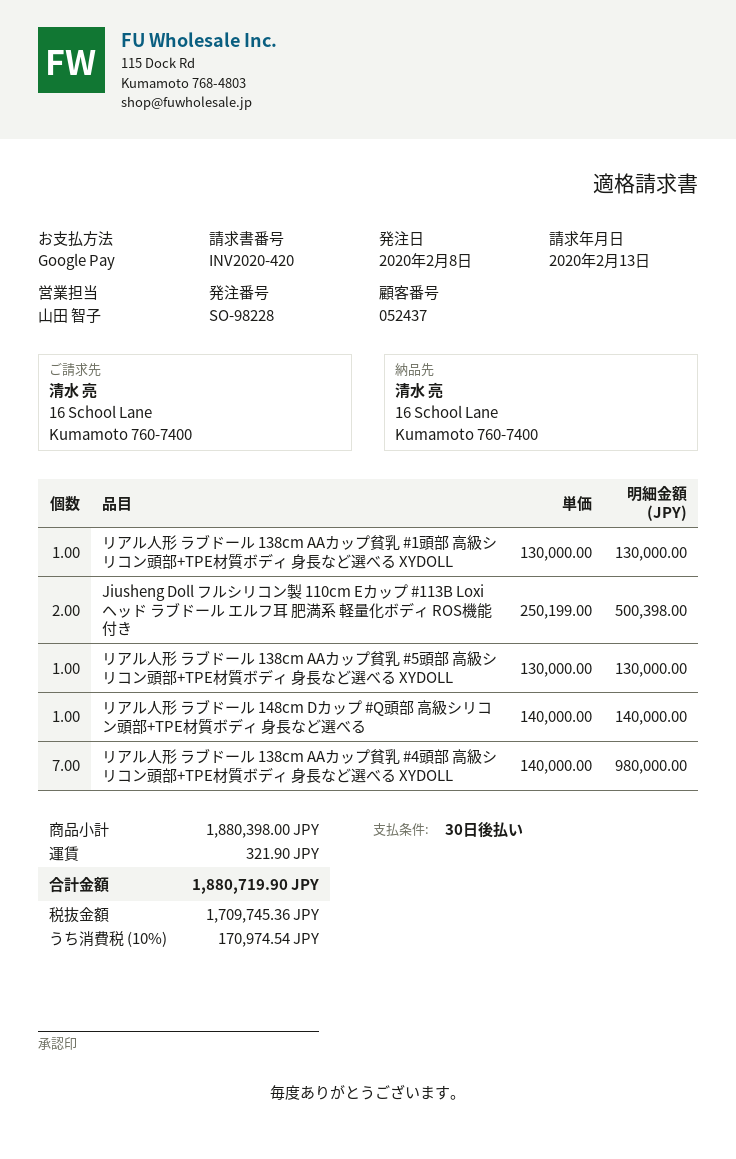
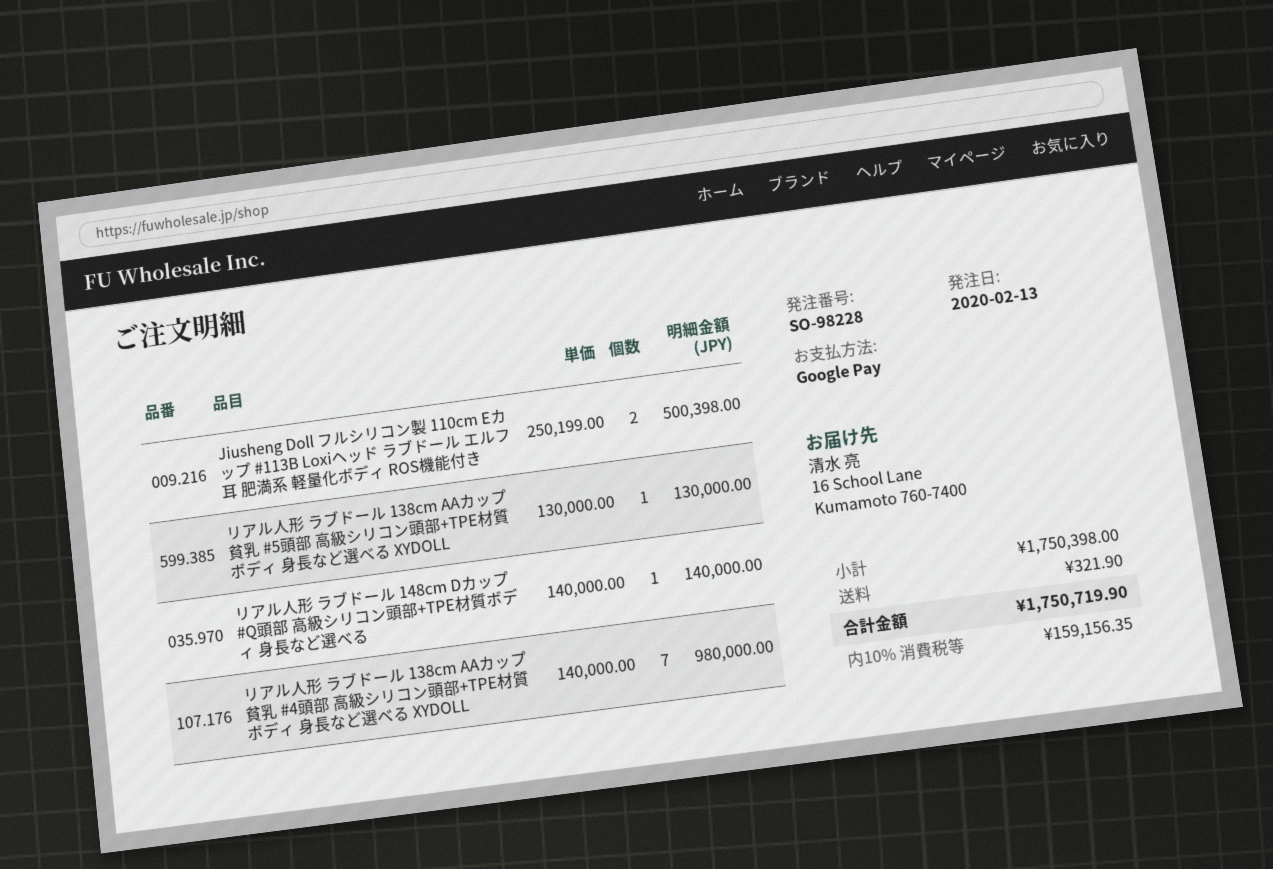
order date: 2020-02-08 -> 2020-02-13
リアル人形 ラブドール 138cm AAカップ貧乳 #1頭部 高級シリコン頭部+TPE材質ボディ 身長など選べる XYDOLL: 1 x 130000.00 = 130000.00 -> none
subtotal: 1880398.00 -> 1750398.00
tax: 10% = 170974.54 -> 10% = 159156.35
total: 1880719.90 -> 1750719.90

